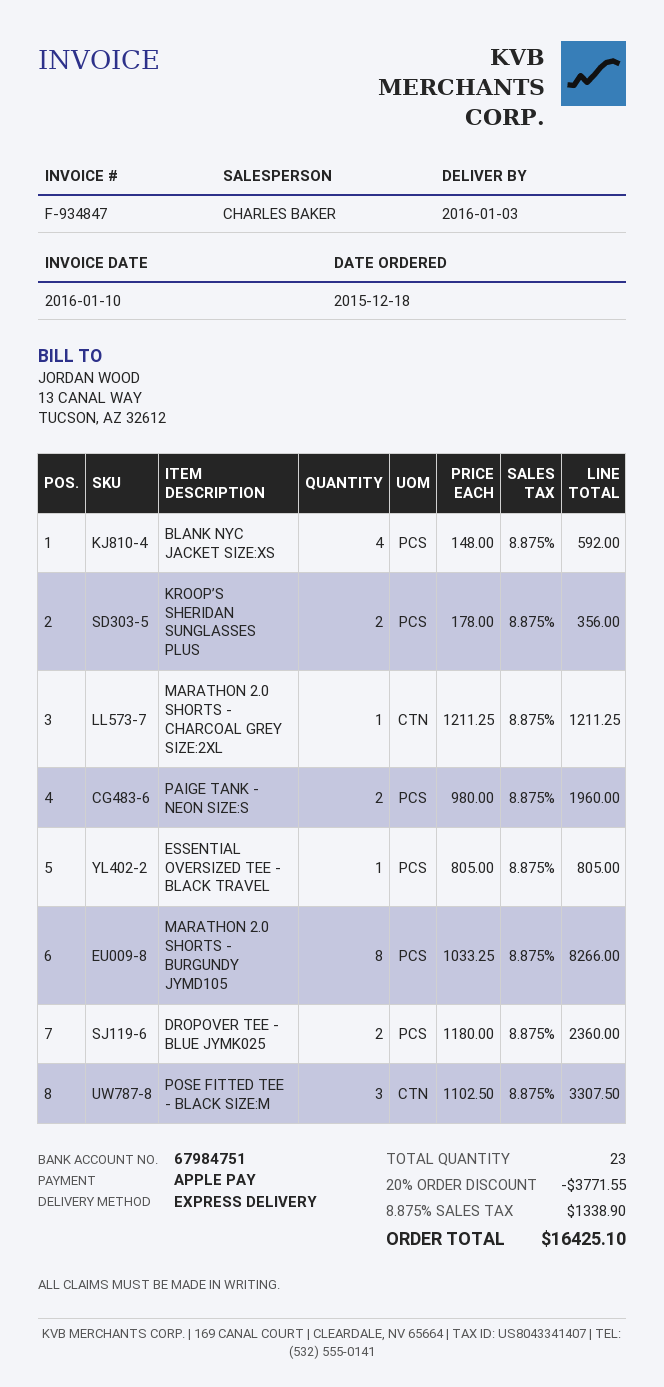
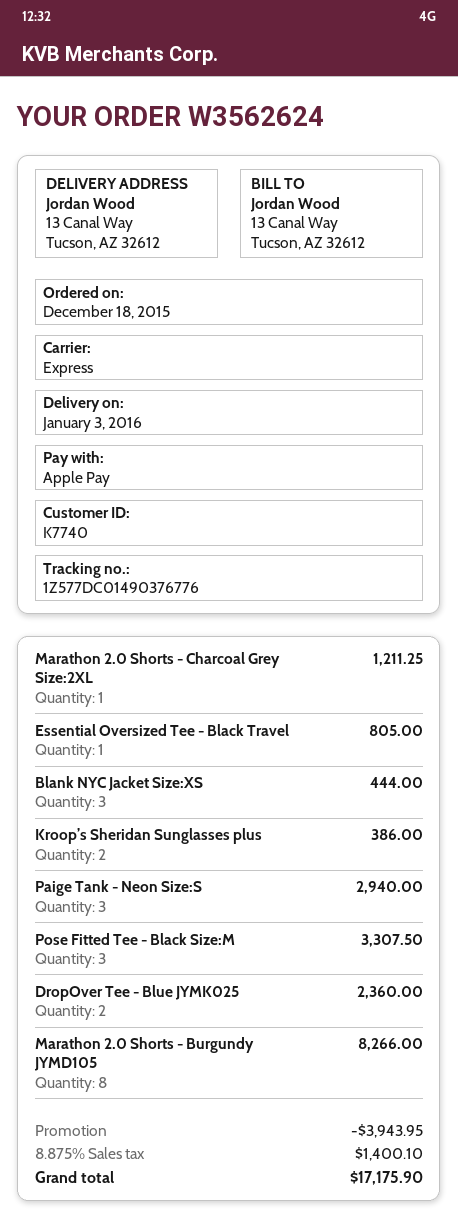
BLANK NYC JACKET SIZE:XS: 4 for 592.00 -> 3 for 444.00
KROOP’S SHERIDAN SUNGLASSES PLUS: 2 for 356.00 -> 2 for 386.00
PAIGE TANK - NEON SIZE:S: 2 for 1960.00 -> 3 for 2940.00
discount: 3771.55 -> 3943.95
tax: 8.875% = 1338.90 -> 8.875% = 1400.10
total: 16425.10 -> 17175.90

